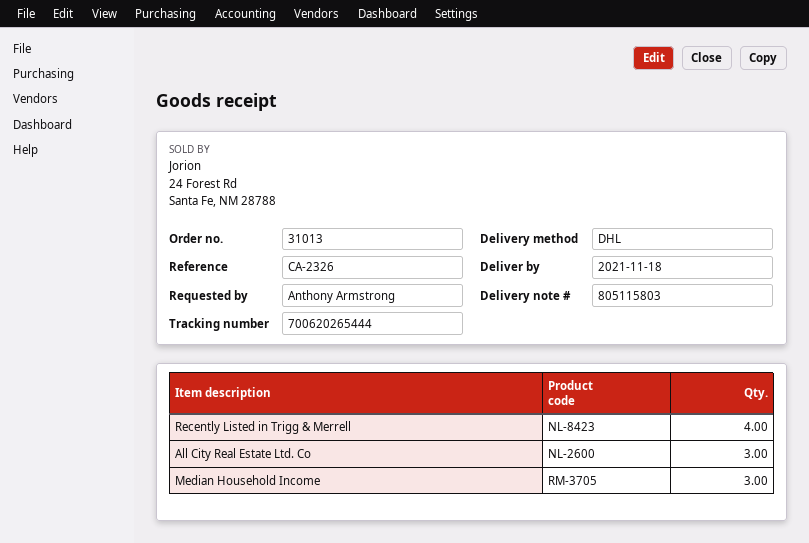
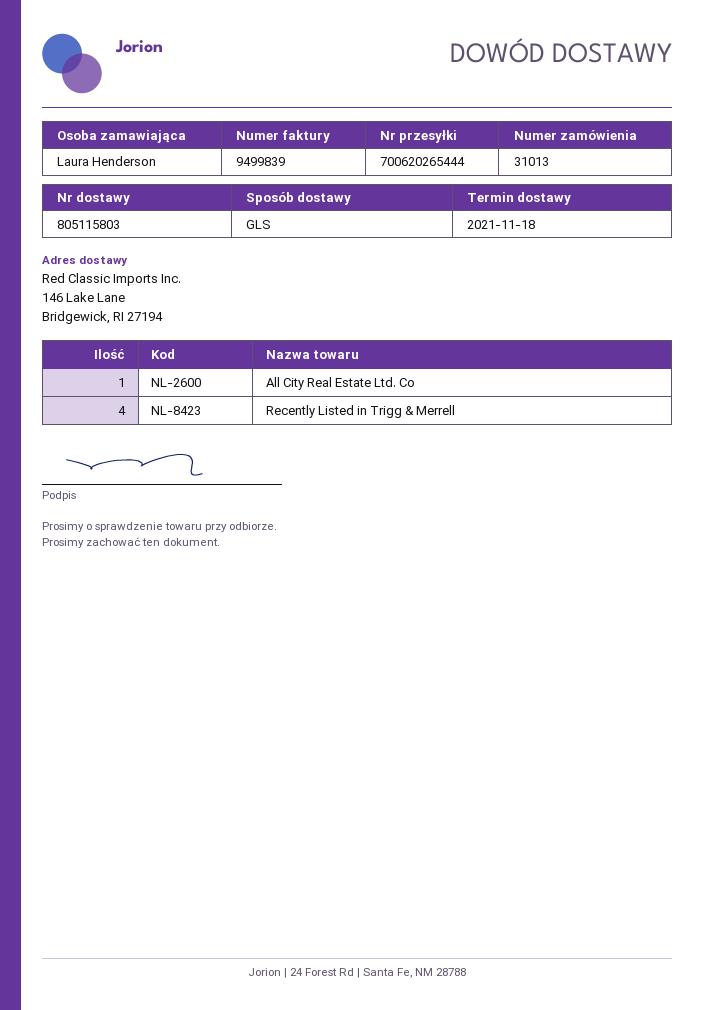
ordered by: Anthony Armstrong -> Laura Henderson
shipping method: DHL -> GLS
All City Real Estate Ltd. Co: 3 -> 1
Median Household Income: 3 -> none

